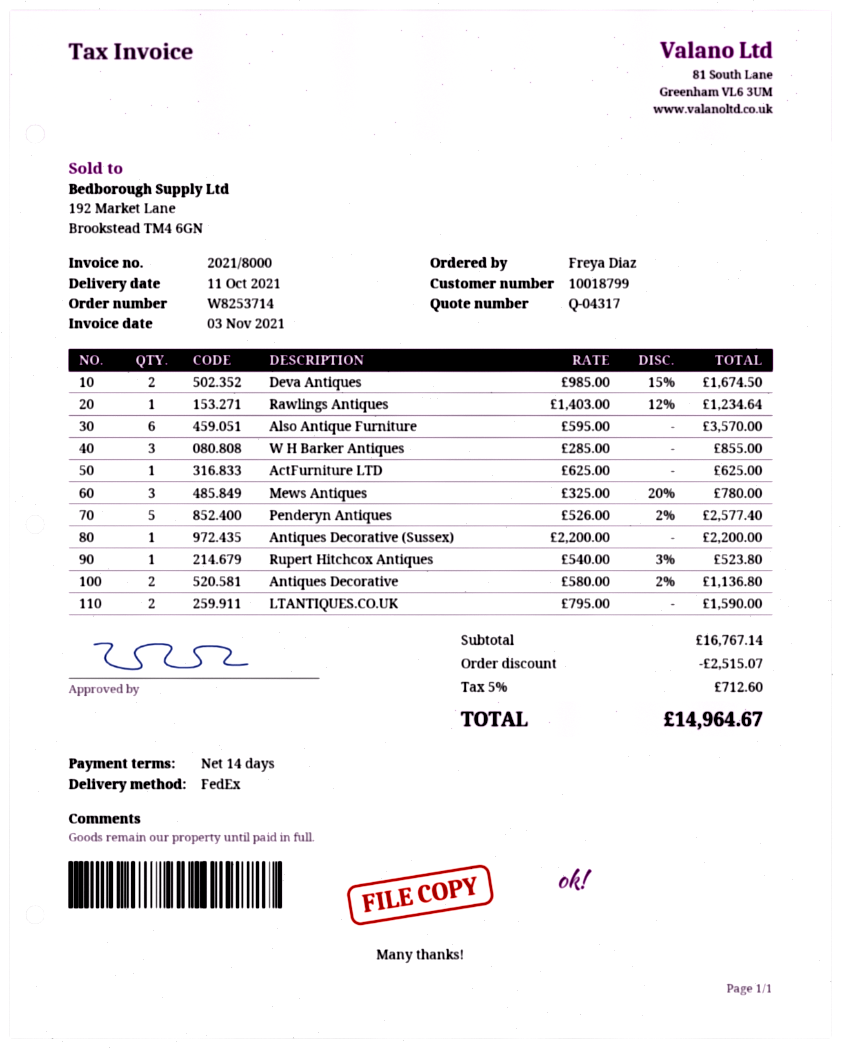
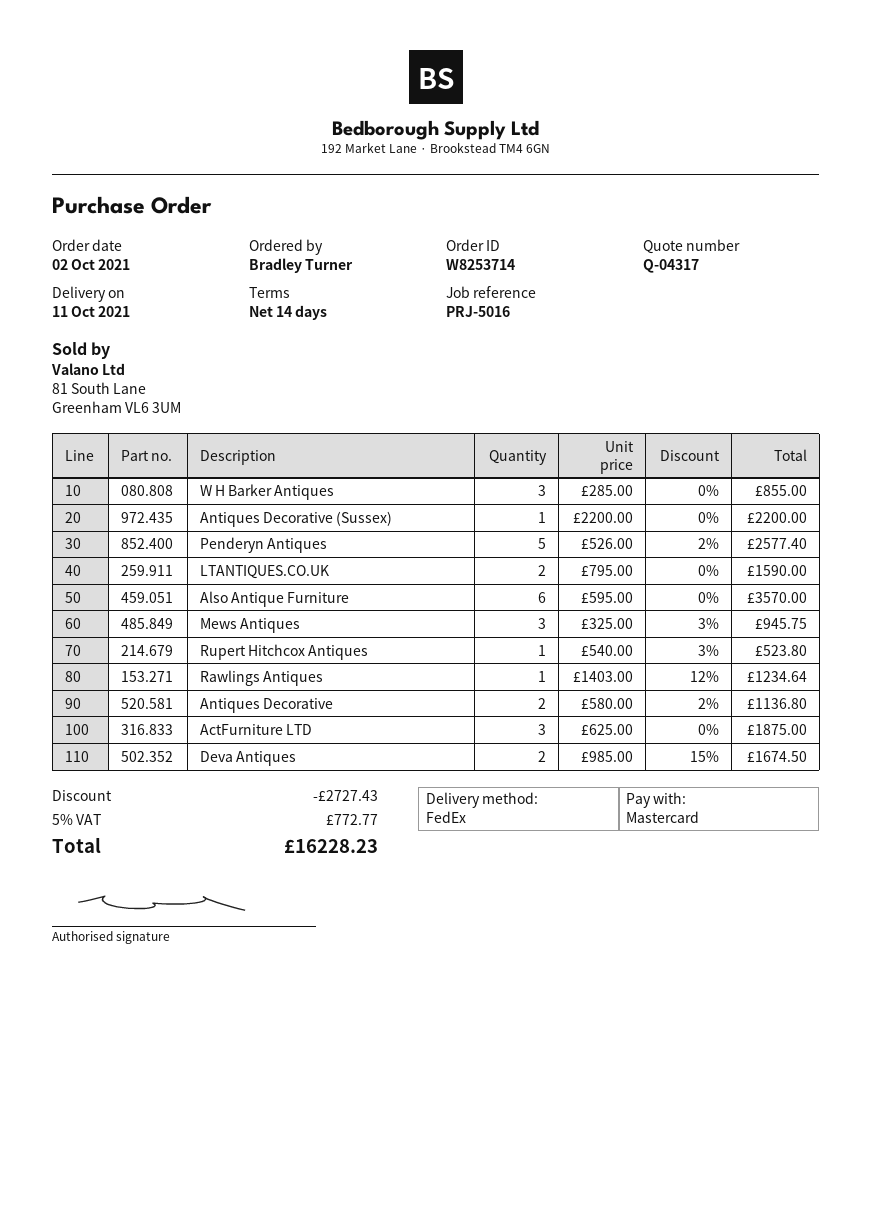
ordered by: Freya Diaz -> Bradley Turner
ActFurniture LTD: 1 x 625.00 = 625.00 -> 3 x 625.00 = 1875.00
Mews Antiques: 3 x 325.00 - 20% = 780.00 -> 3 x 325.00 - 3% = 945.75
discount: 2515.07 -> 2727.43
tax: 5% = 712.60 -> 5% = 772.77
total: 14964.67 -> 16228.23

